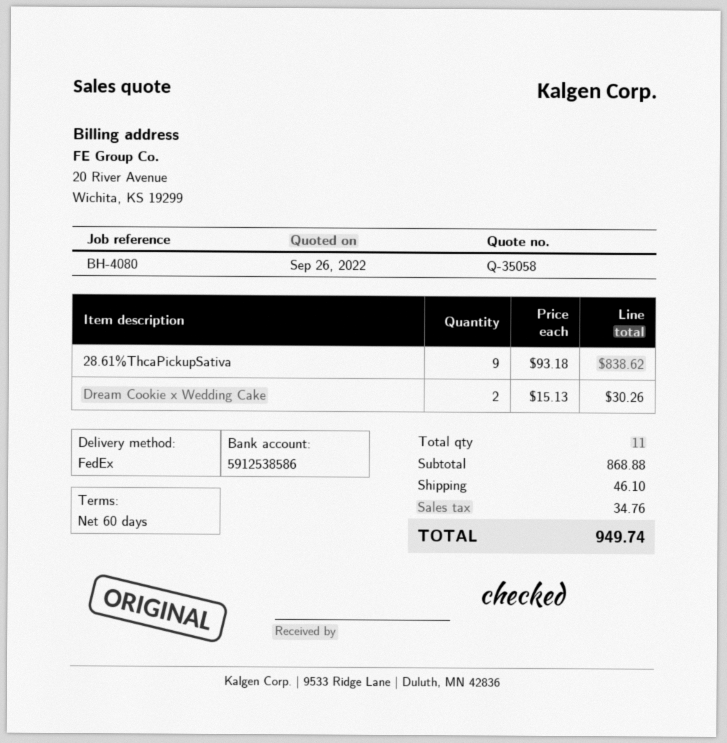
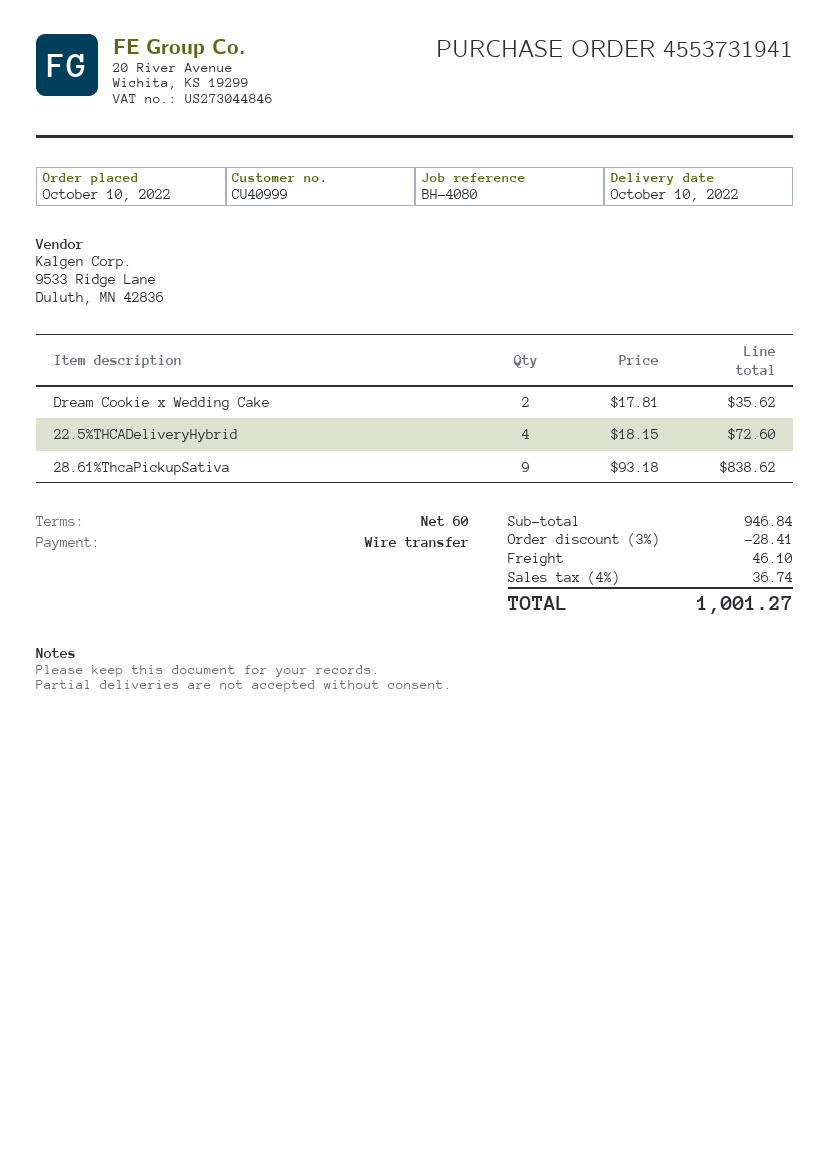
Dream Cookie x Wedding Cake: 2 x 15.13 = 30.26 -> 2 x 17.81 = 35.62
22.5%THCADeliveryHybrid: none -> 4 x 18.15 = 72.60
subtotal: 868.88 -> 946.84
discount: none -> 3% = 28.41
tax: 34.76 -> 36.74
total: 949.74 -> 1001.27

